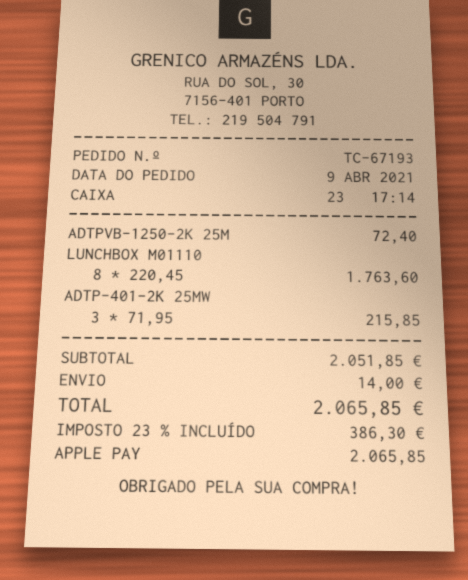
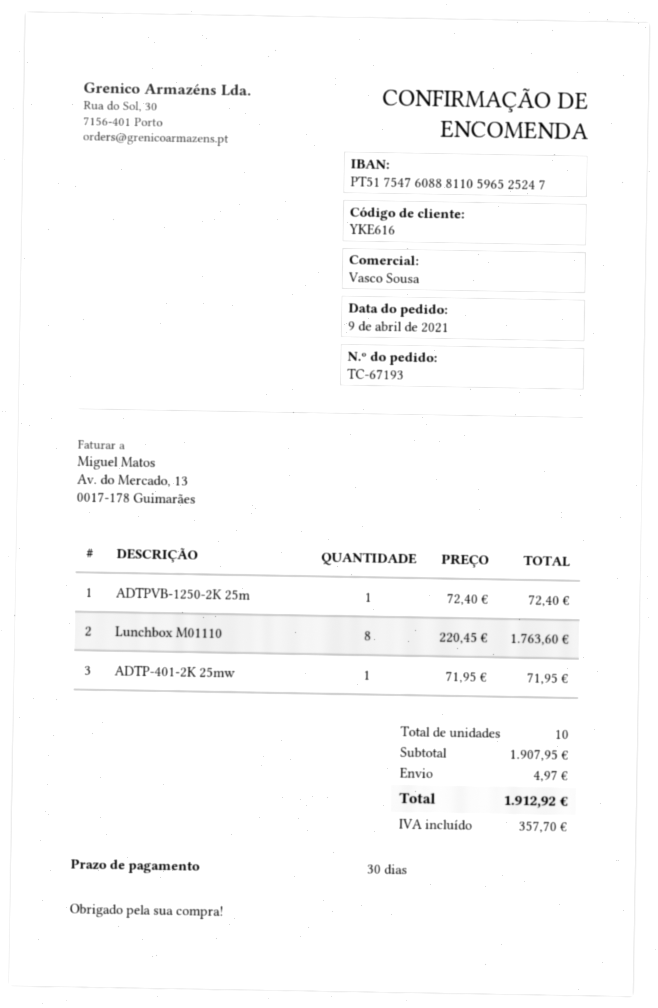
ADTP-401-2K 25MW: 3 x 71.95 = 215.85 -> 1 x 71.95 = 71.95
subtotal: 2051.85 -> 1907.95
shipping: 14.00 -> 4.97
tax: 386.30 -> 357.70
total: 2065.85 -> 1912.92

